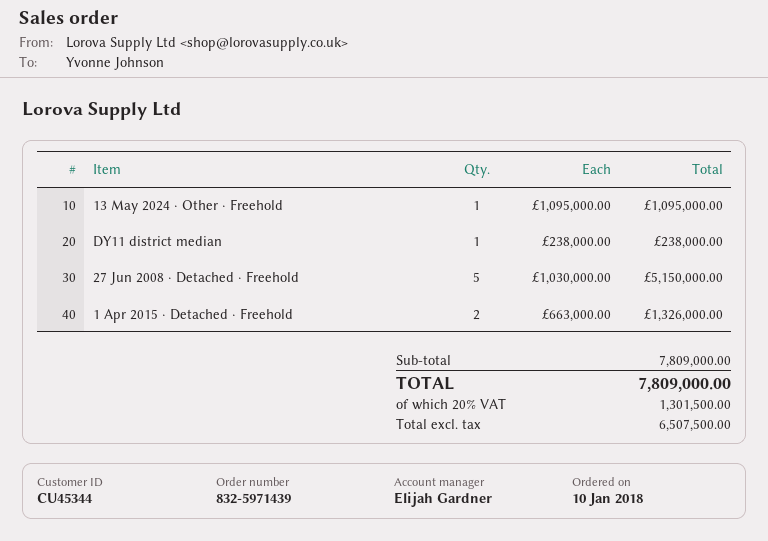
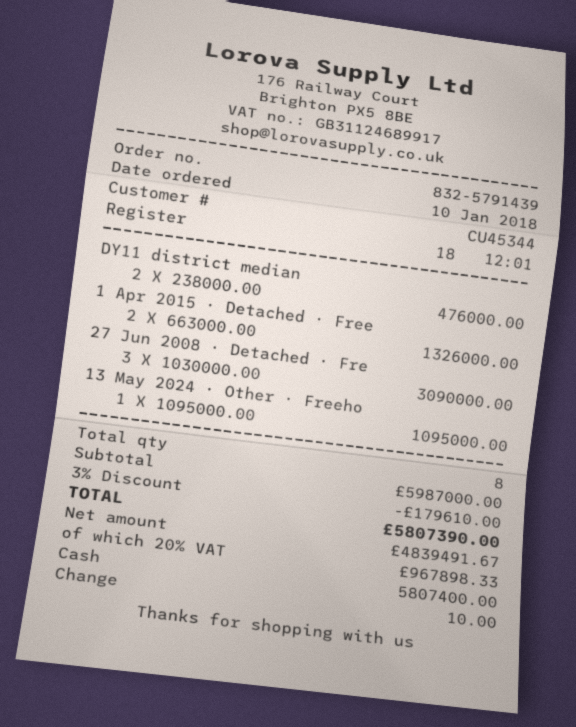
order number: 832-5971439 -> 832-5791439
DY11 district median: 1 x 238000.00 = 238000.00 -> 2 x 238000.00 = 476000.00
27 Jun 2008 · Detached · Freehold: 5 x 1030000.00 = 5150000.00 -> 3 x 1030000.00 = 3090000.00
subtotal: 7809000.00 -> 5987000.00
discount: none -> 3% = 179610.00
net: 6507500.00 -> 4839491.67
tax: 20% = 1301500.00 -> 20% = 967898.33
total: 7809000.00 -> 5807390.00

